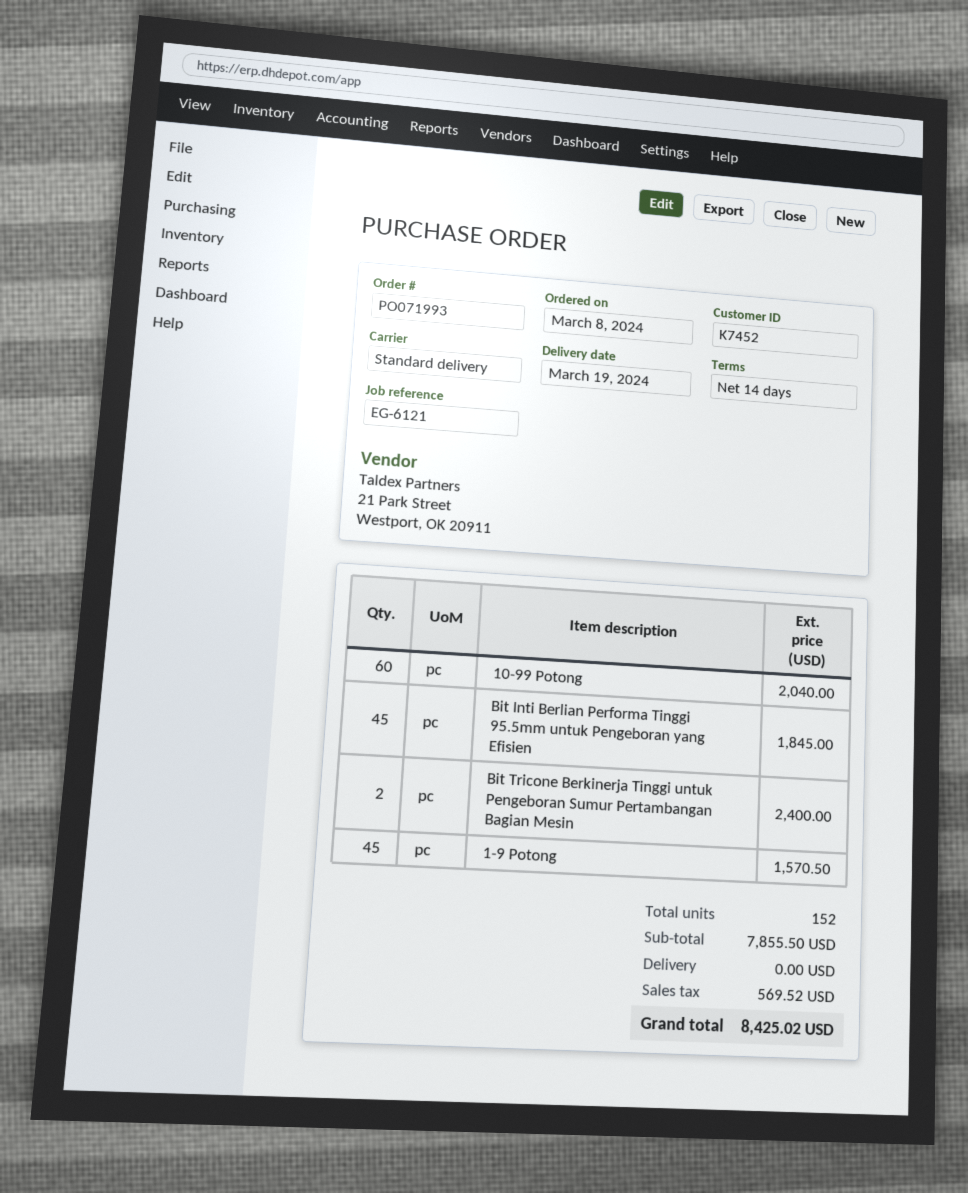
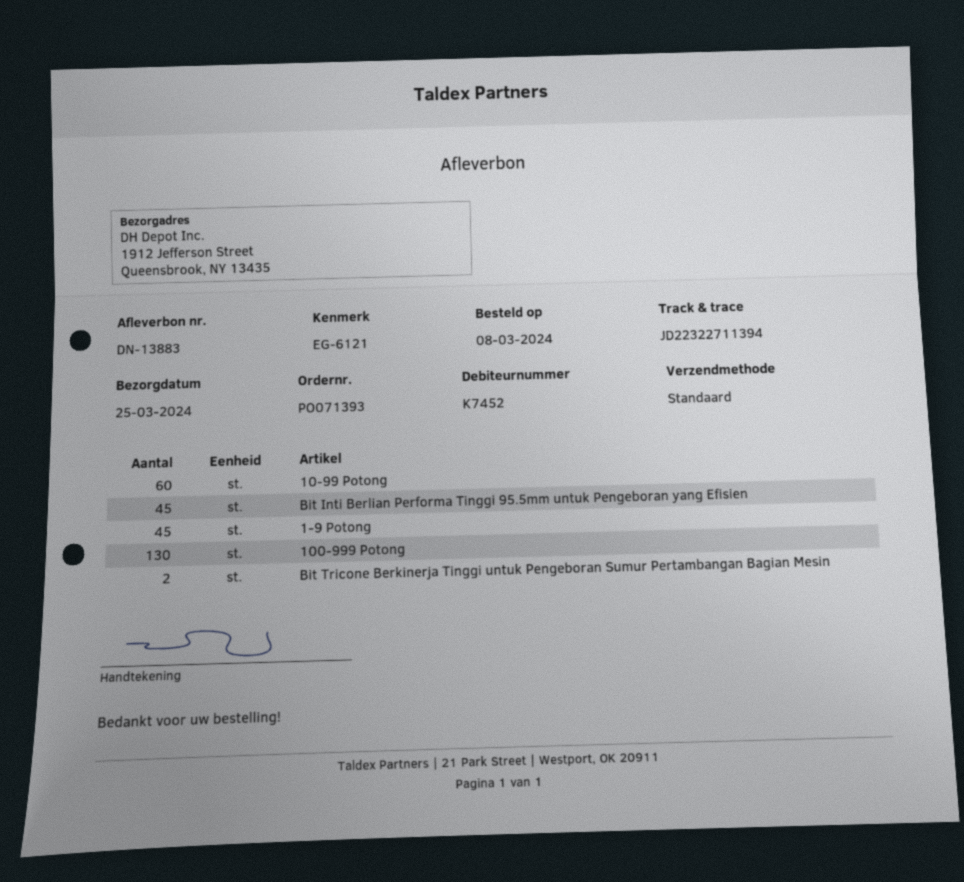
order number: PO071993 -> PO071393
delivery date: 2024-03-19 -> 2024-03-25
100-999 Potong: none -> 130

